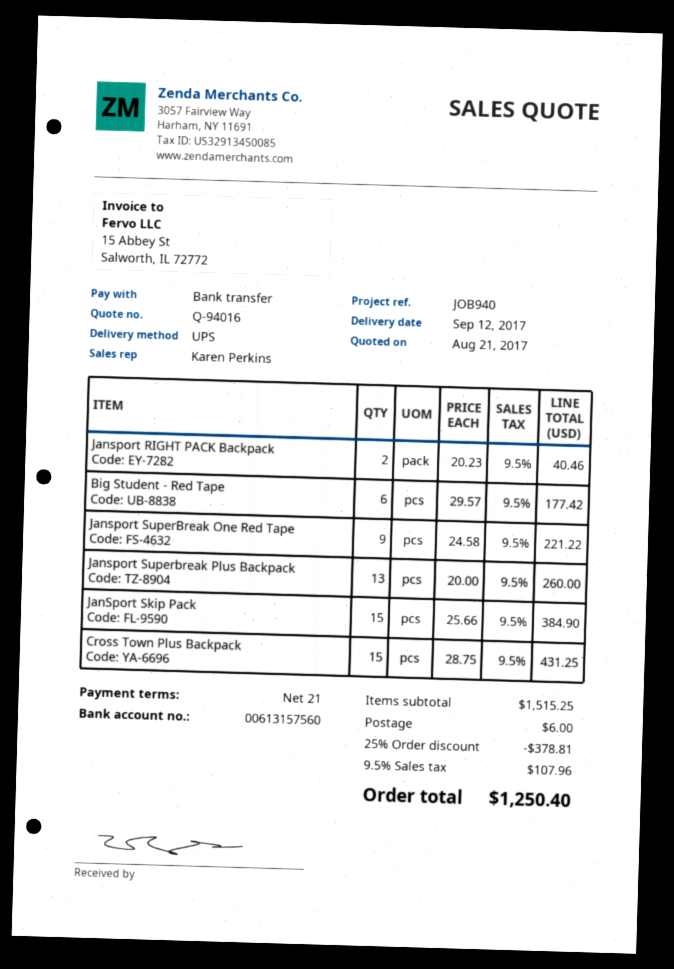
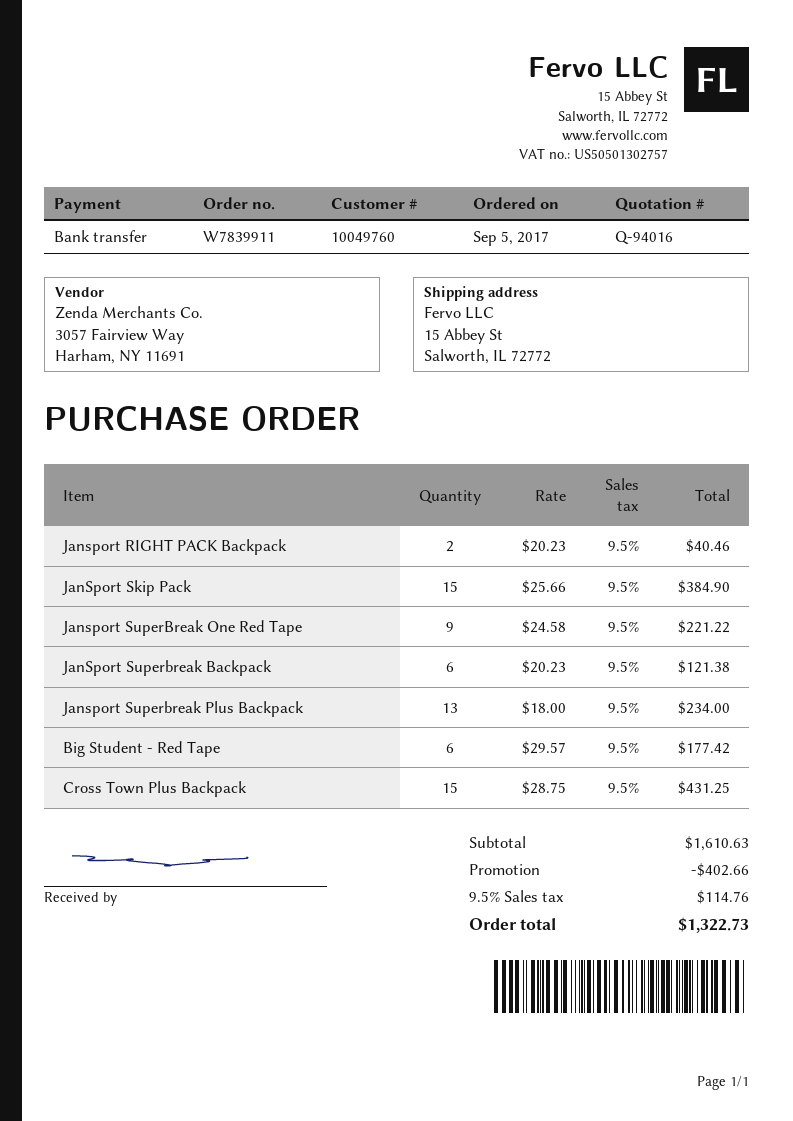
Jansport Superbreak Plus Backpack: 13 x 20.00 = 260.00 -> 13 x 18.00 = 234.00
JanSport Superbreak Backpack: none -> 6 x 20.23 = 121.38
subtotal: 1515.25 -> 1610.63
discount: 378.81 -> 402.66
shipping: 6.00 -> none
tax: 9.5% = 107.96 -> 9.5% = 114.76
total: 1250.40 -> 1322.73

